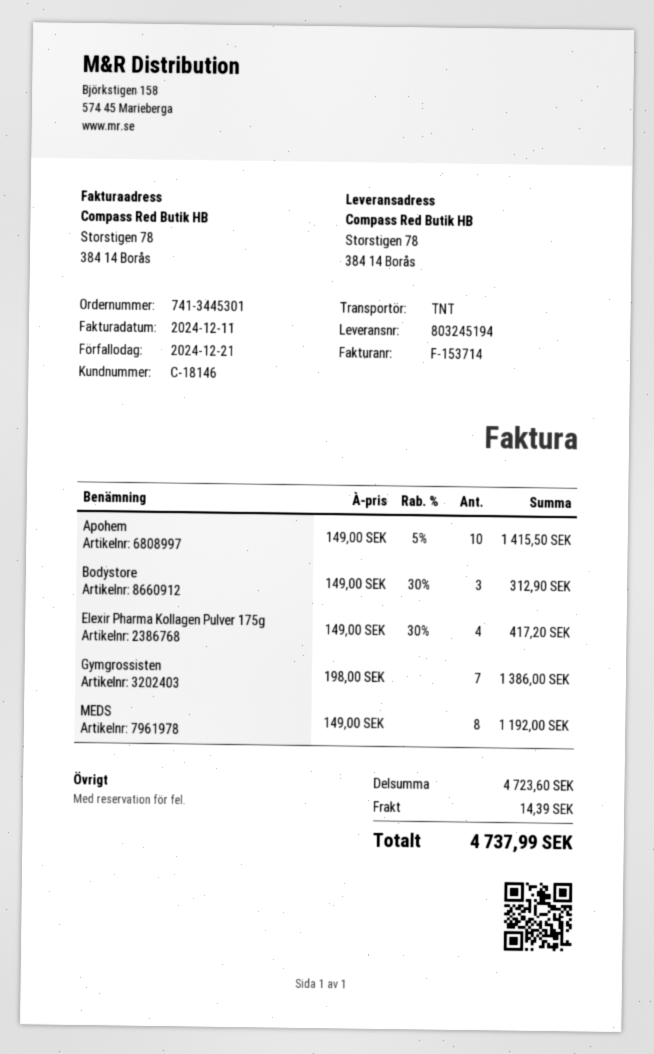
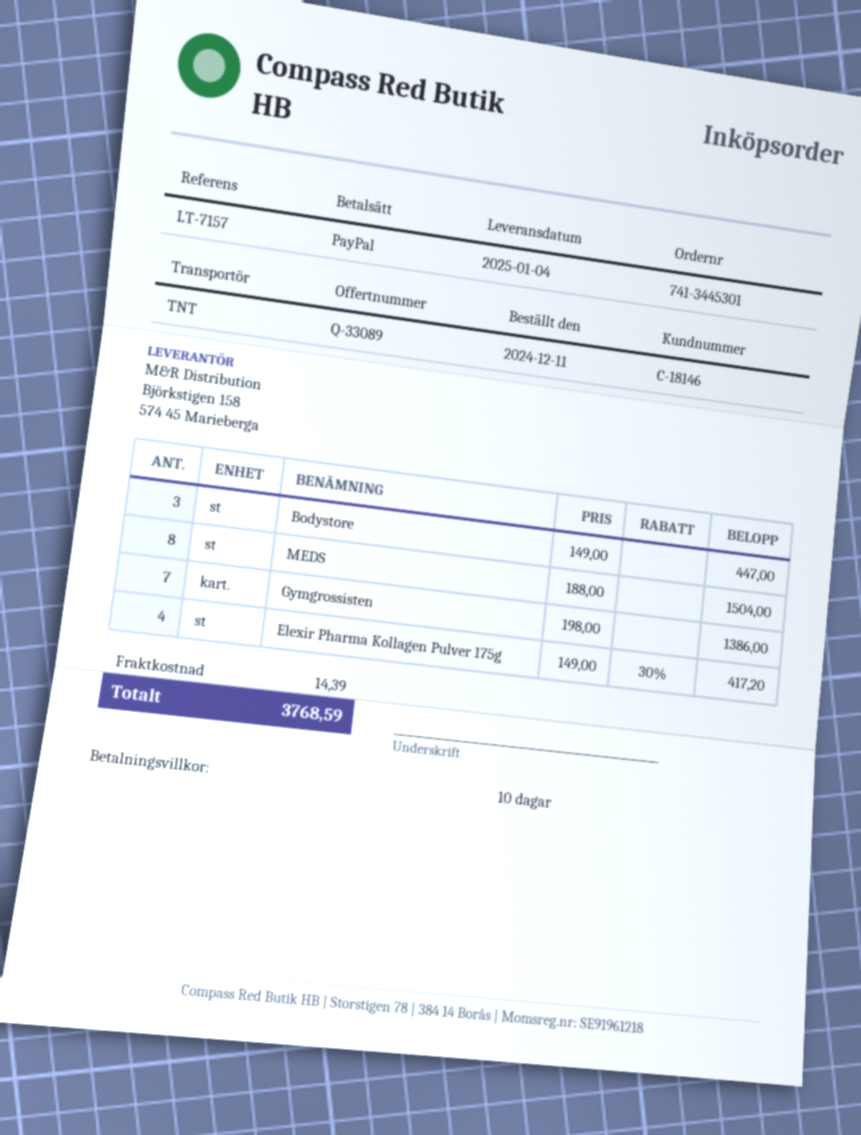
Apohem: 10 x 149.00 - 5% = 1415.50 -> none
Bodystore: 3 x 149.00 - 30% = 312.90 -> 3 x 149.00 = 447.00
MEDS: 8 x 149.00 = 1192.00 -> 8 x 188.00 = 1504.00
total: 4737.99 -> 3768.59

